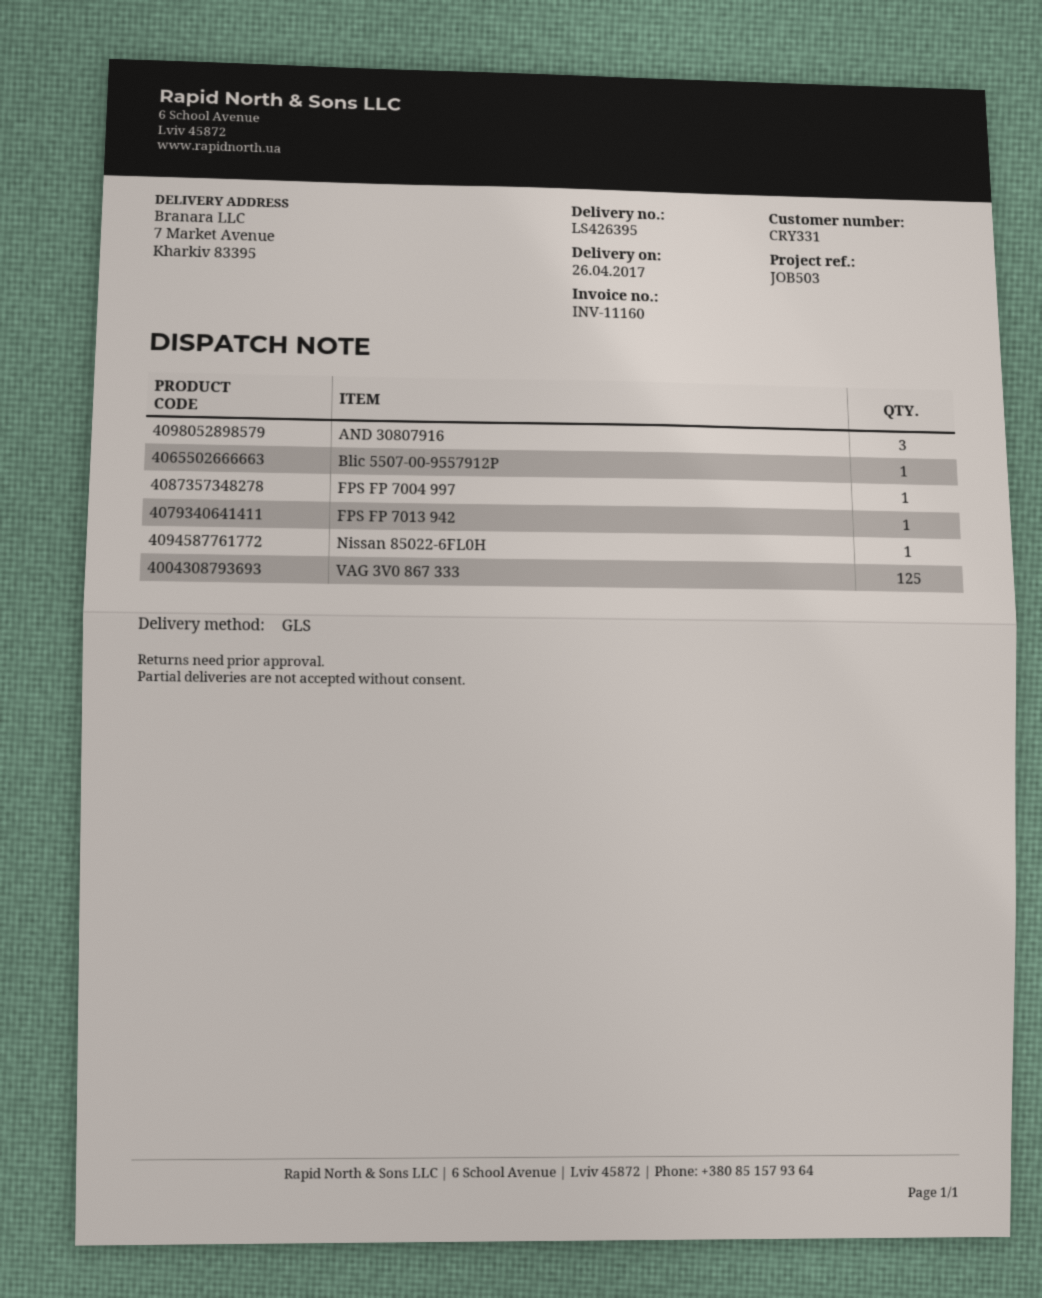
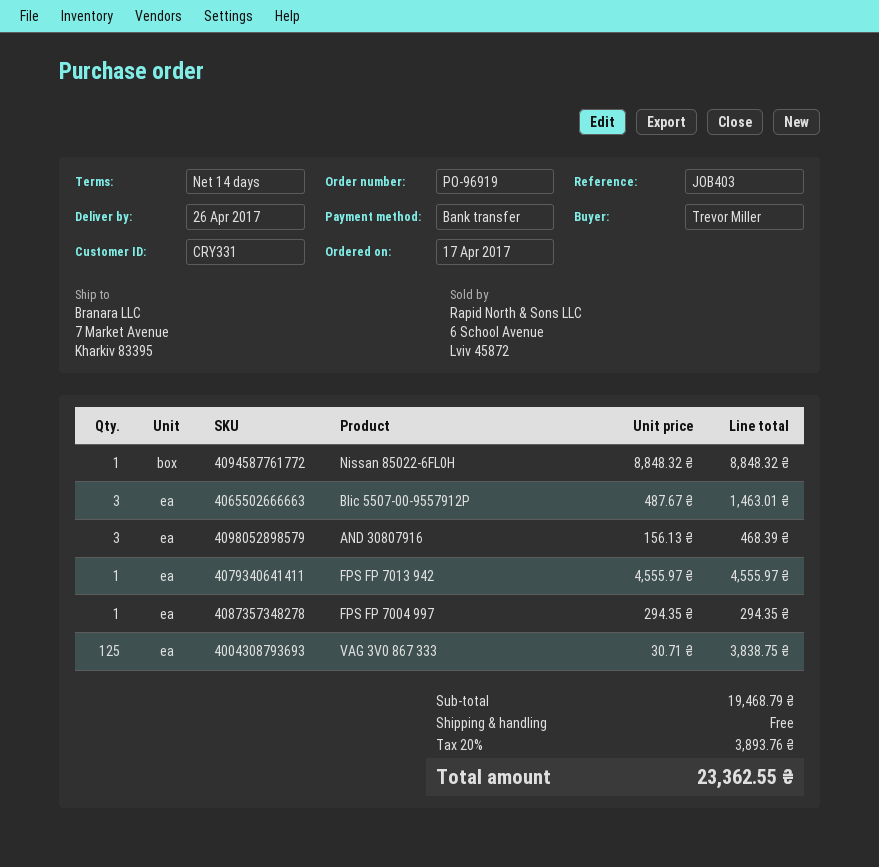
reference: JOB503 -> JOB403
Blic 5507-00-9557912P: 1 -> 3

